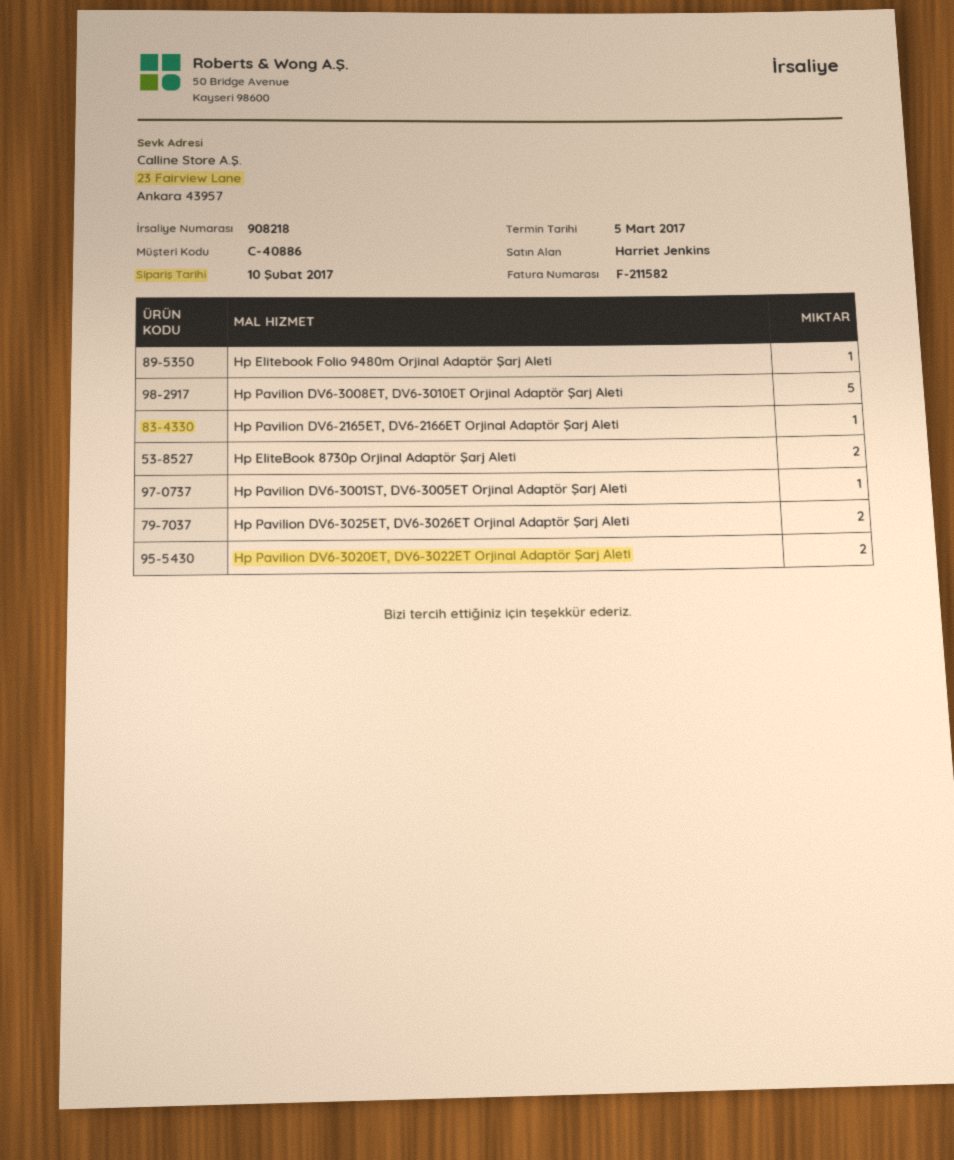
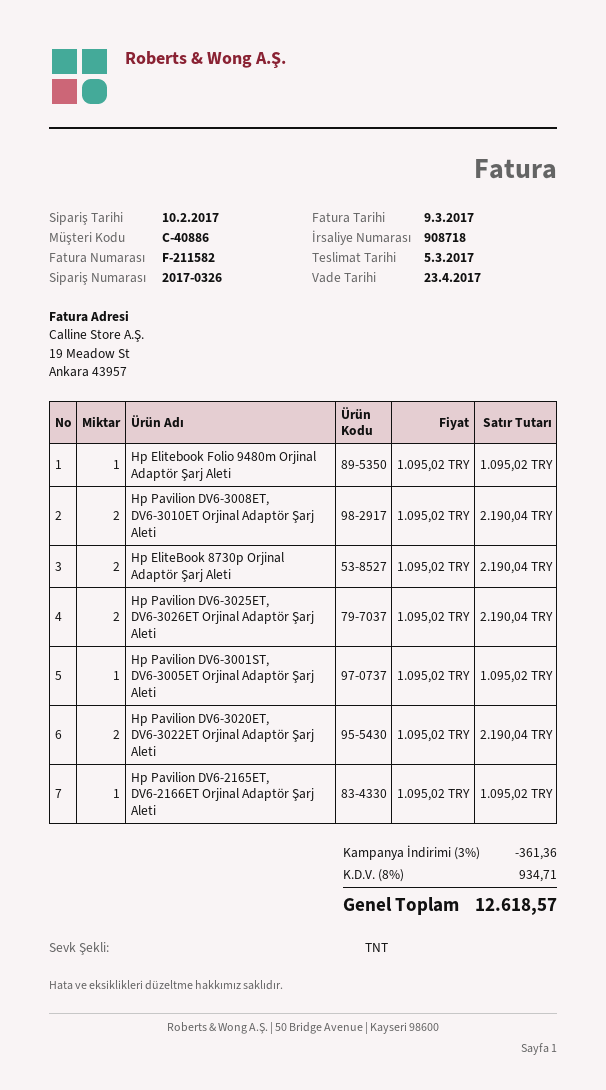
delivery note number: 908218 -> 908718
Hp Pavilion DV6-3008ET, DV6-3010ET Orjinal Adaptör Şarj Aleti: 5 -> 2

